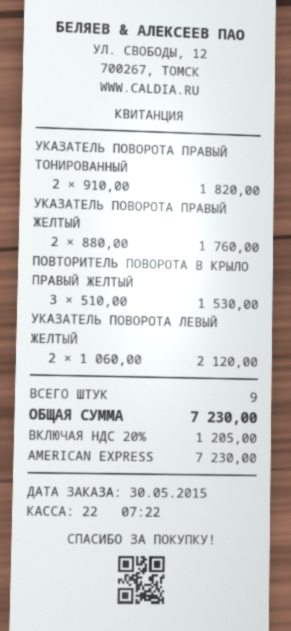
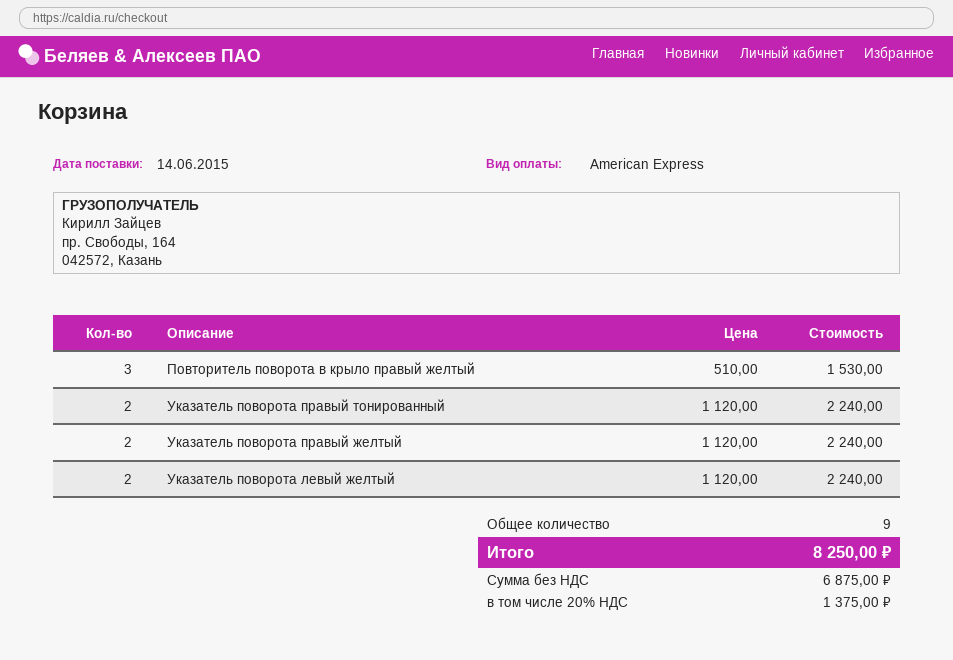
УКАЗАТЕЛЬ ПОВОРОТА ПРАВЫЙ ТОНИРОВАННЫЙ: 2 x 910.00 = 1820.00 -> 2 x 1120.00 = 2240.00
УКАЗАТЕЛЬ ПОВОРОТА ПРАВЫЙ ЖЕЛТЫЙ: 2 x 880.00 = 1760.00 -> 2 x 1120.00 = 2240.00
УКАЗАТЕЛЬ ПОВОРОТА ЛЕВЫЙ ЖЕЛТЫЙ: 2 x 1060.00 = 2120.00 -> 2 x 1120.00 = 2240.00
tax: 20% = 1205.00 -> 20% = 1375.00
total: 7230.00 -> 8250.00

